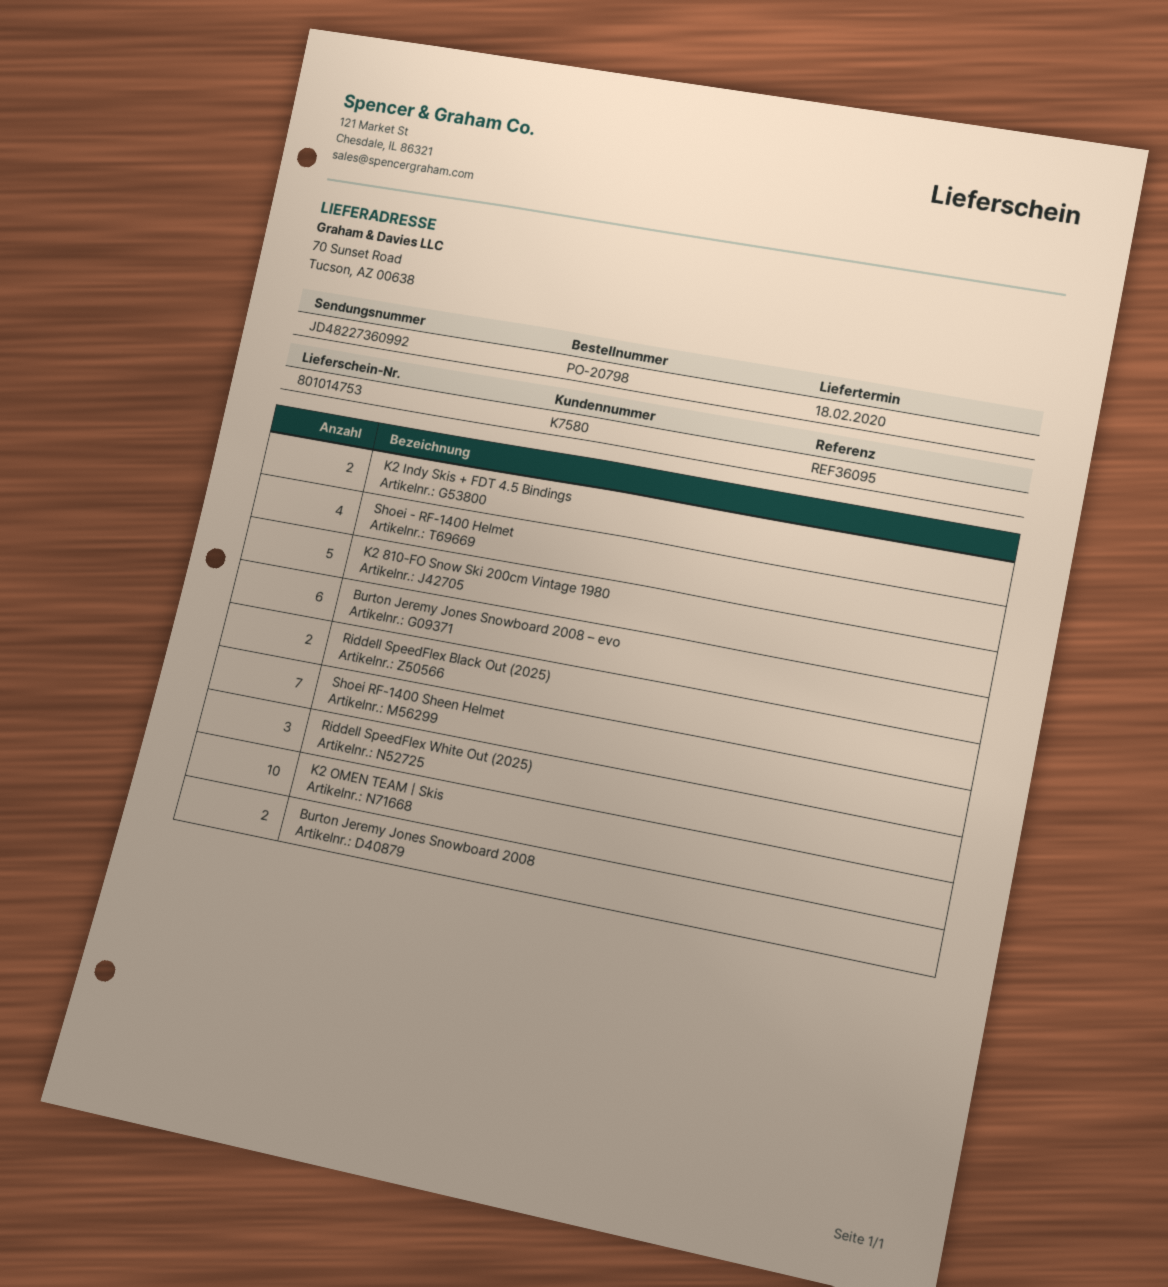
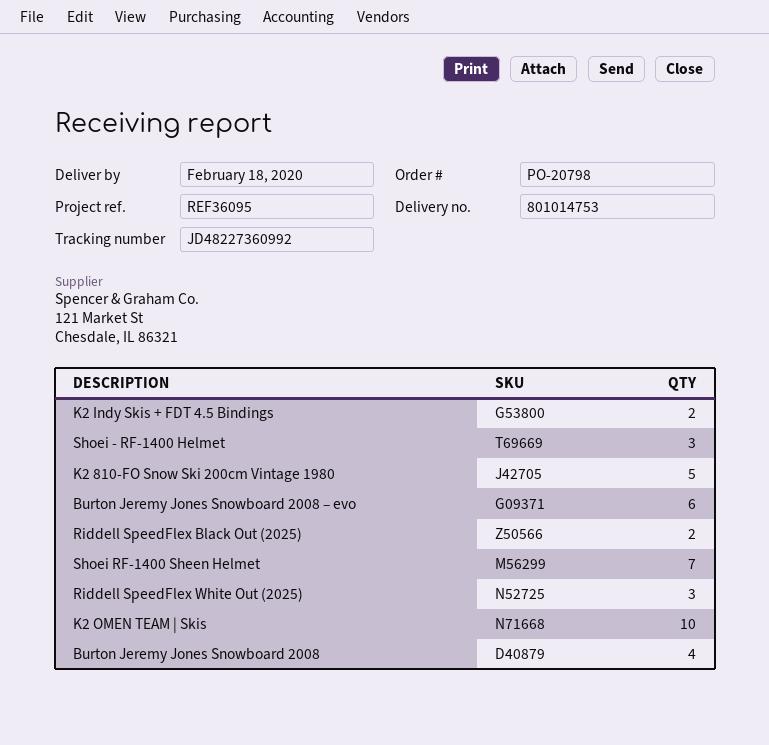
Shoei - RF-1400 Helmet: 4 -> 3
Burton Jeremy Jones Snowboard 2008: 2 -> 4

